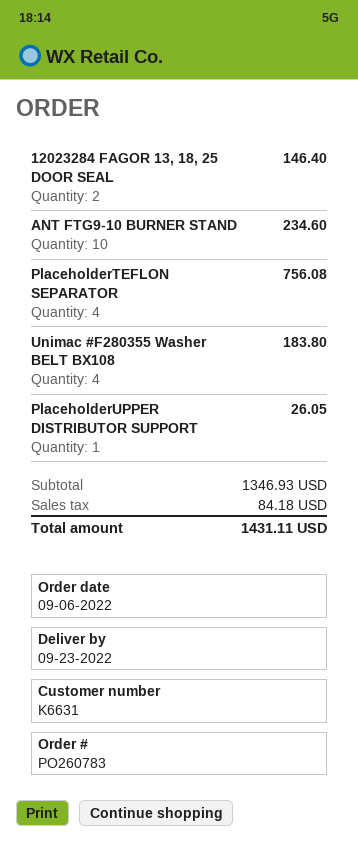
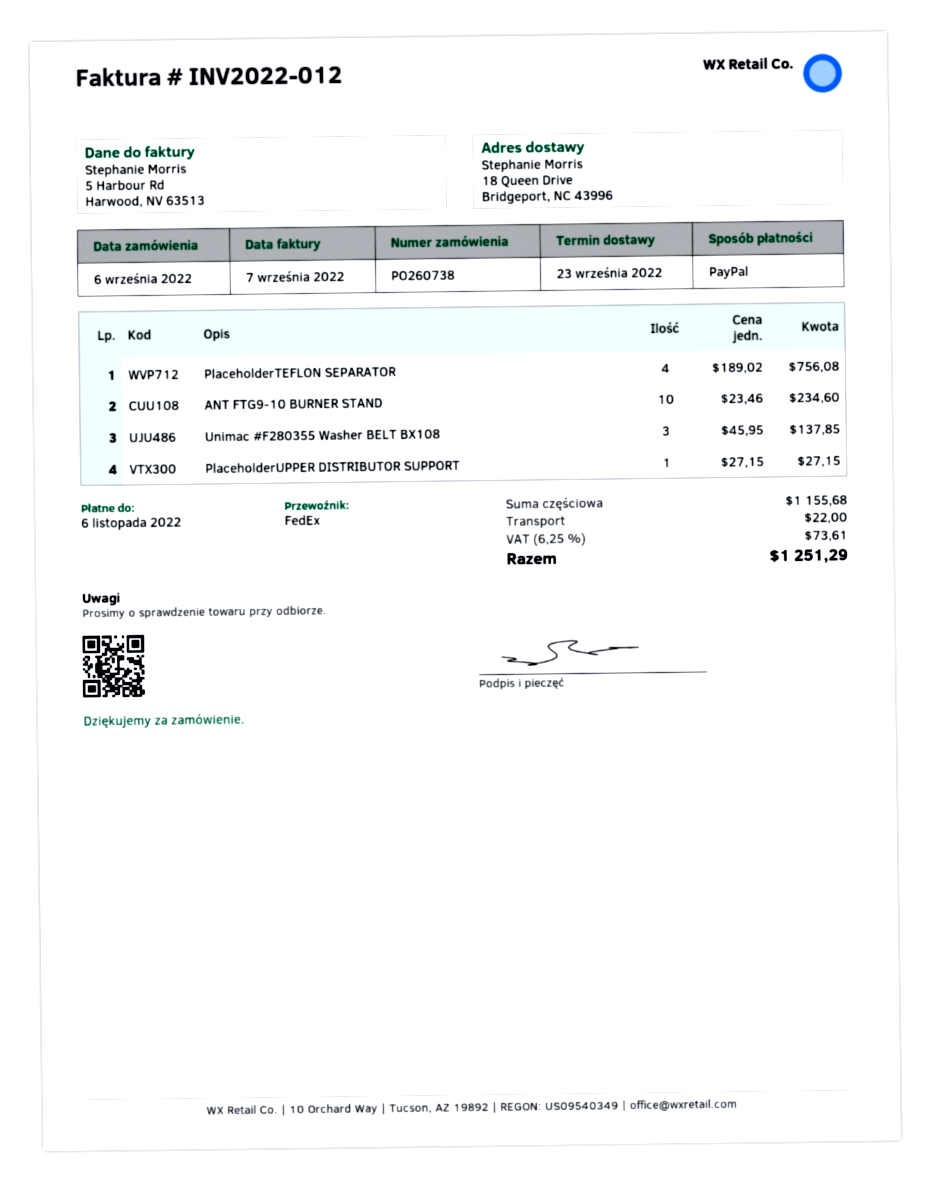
order number: PO260783 -> PO260738
12023284 FAGOR 13, 18, 25 DOOR SEAL: 2 for 146.40 -> none
Unimac #F280355 Washer BELT BX108: 4 for 183.80 -> 3 for 137.85
PlaceholderUPPER DISTRIBUTOR SUPPORT: 1 for 26.05 -> 1 for 27.15
subtotal: 1346.93 -> 1155.68
shipping: none -> 22.00
tax: 84.18 -> 73.61
total: 1431.11 -> 1251.29

